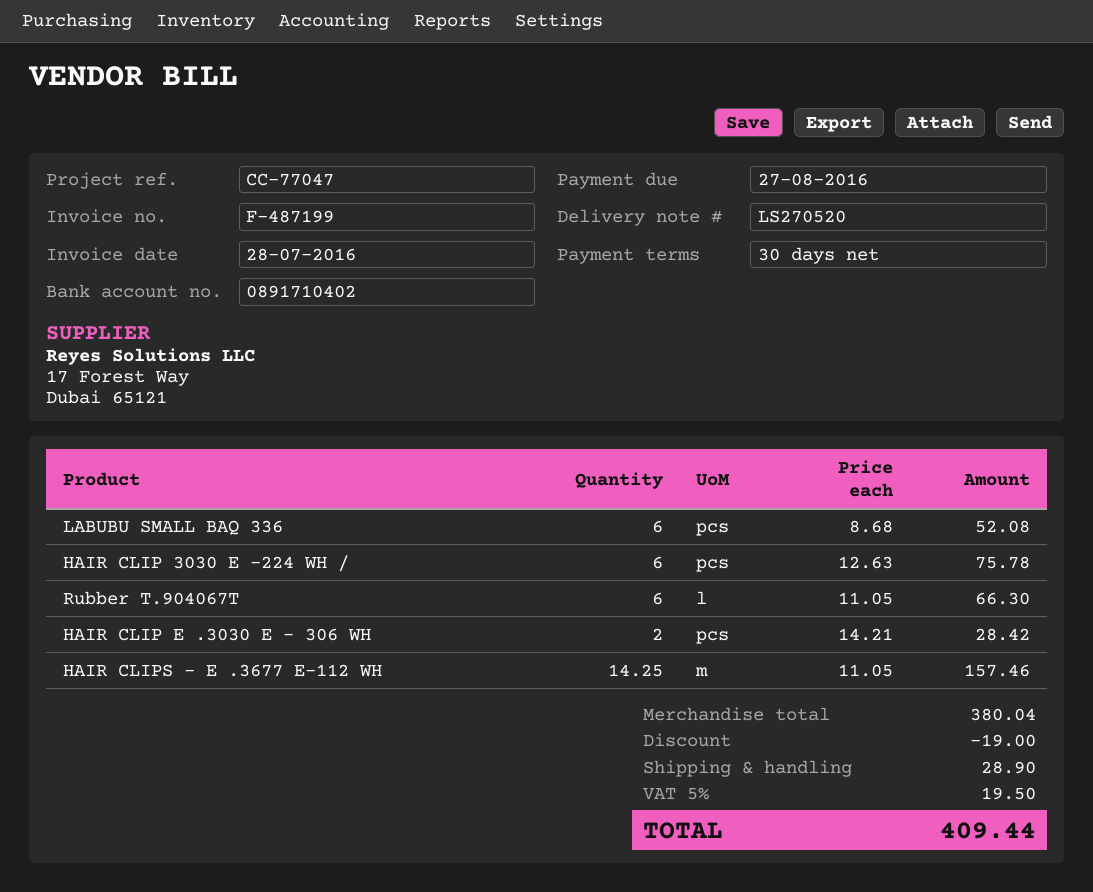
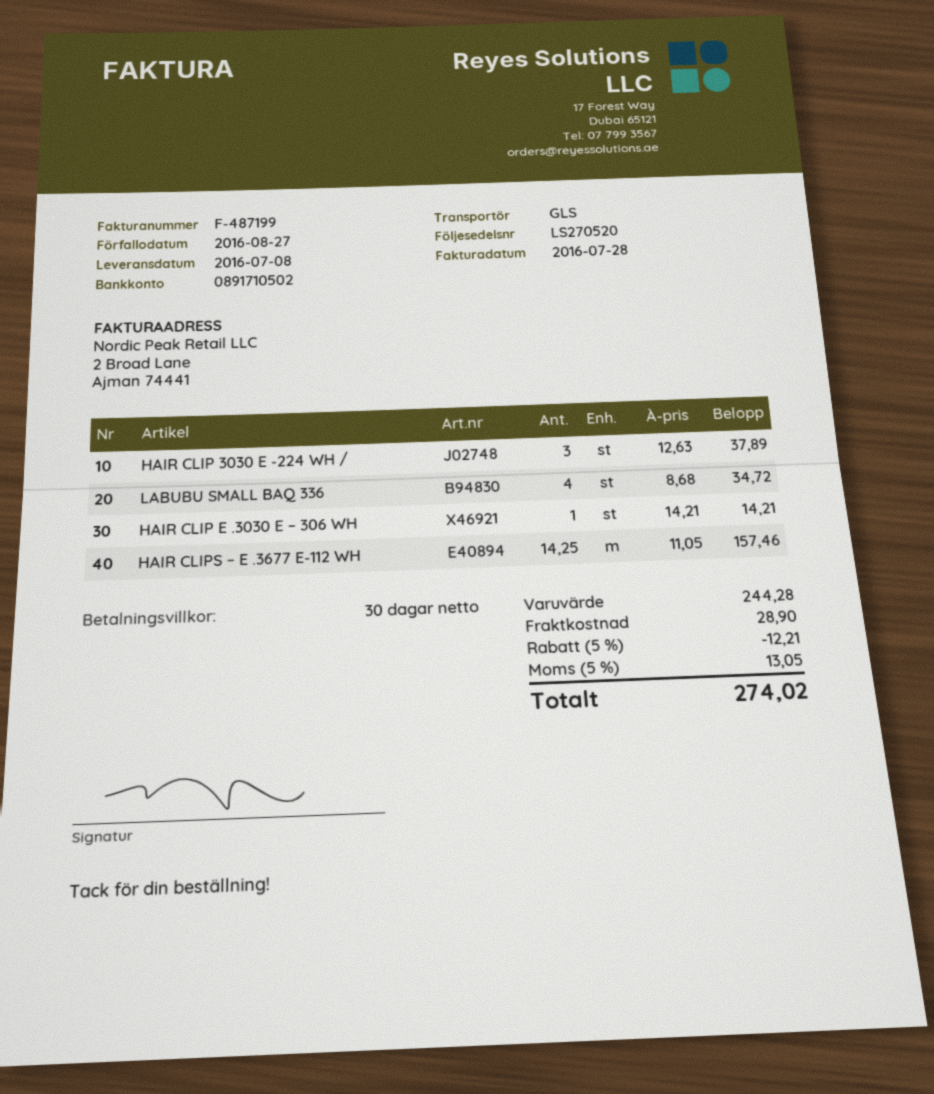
bank account: 0891710402 -> 0891710502
LABUBU SMALL BAQ 336: 6 x 8.68 = 52.08 -> 4 x 8.68 = 34.72
HAIR CLIP 3030 E -224 WH /: 6 x 12.63 = 75.78 -> 3 x 12.63 = 37.89
Rubber T.904067T: 6 x 11.05 = 66.30 -> none
HAIR CLIP E .3030 E – 306 WH: 2 x 14.21 = 28.42 -> 1 x 14.21 = 14.21
subtotal: 380.04 -> 244.28
discount: 19.00 -> 12.21
tax: 5% = 19.50 -> 5% = 13.05
total: 409.44 -> 274.02

